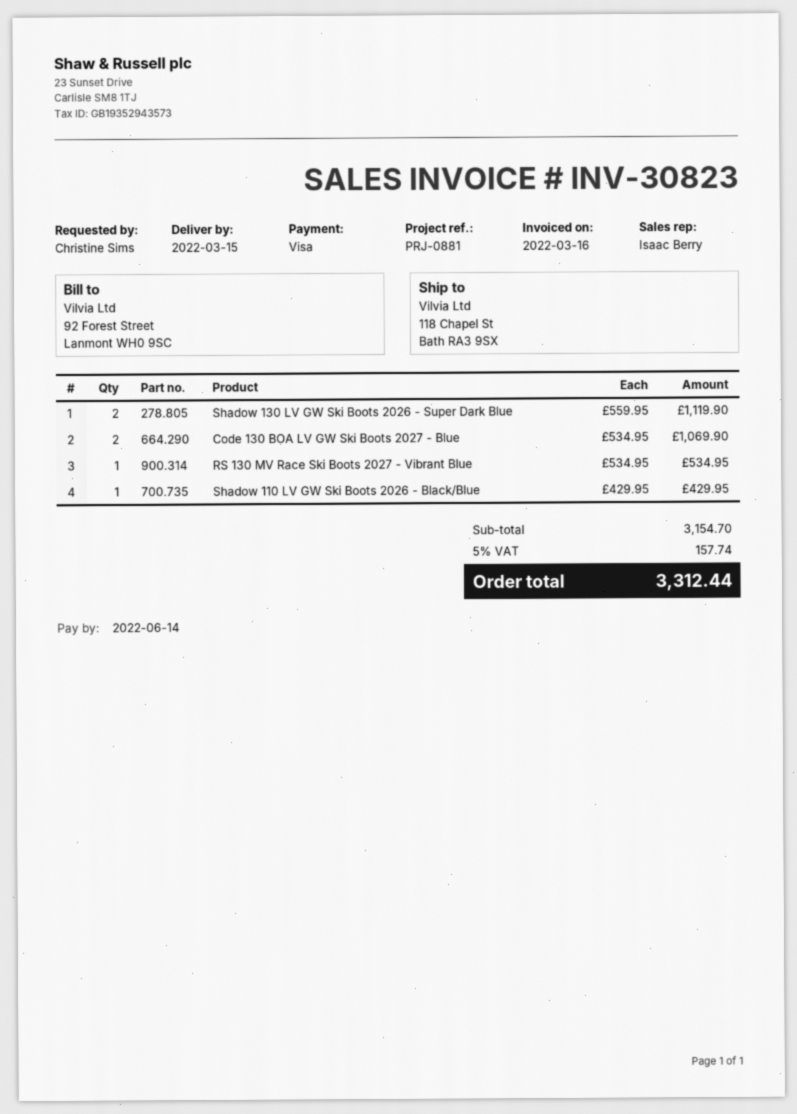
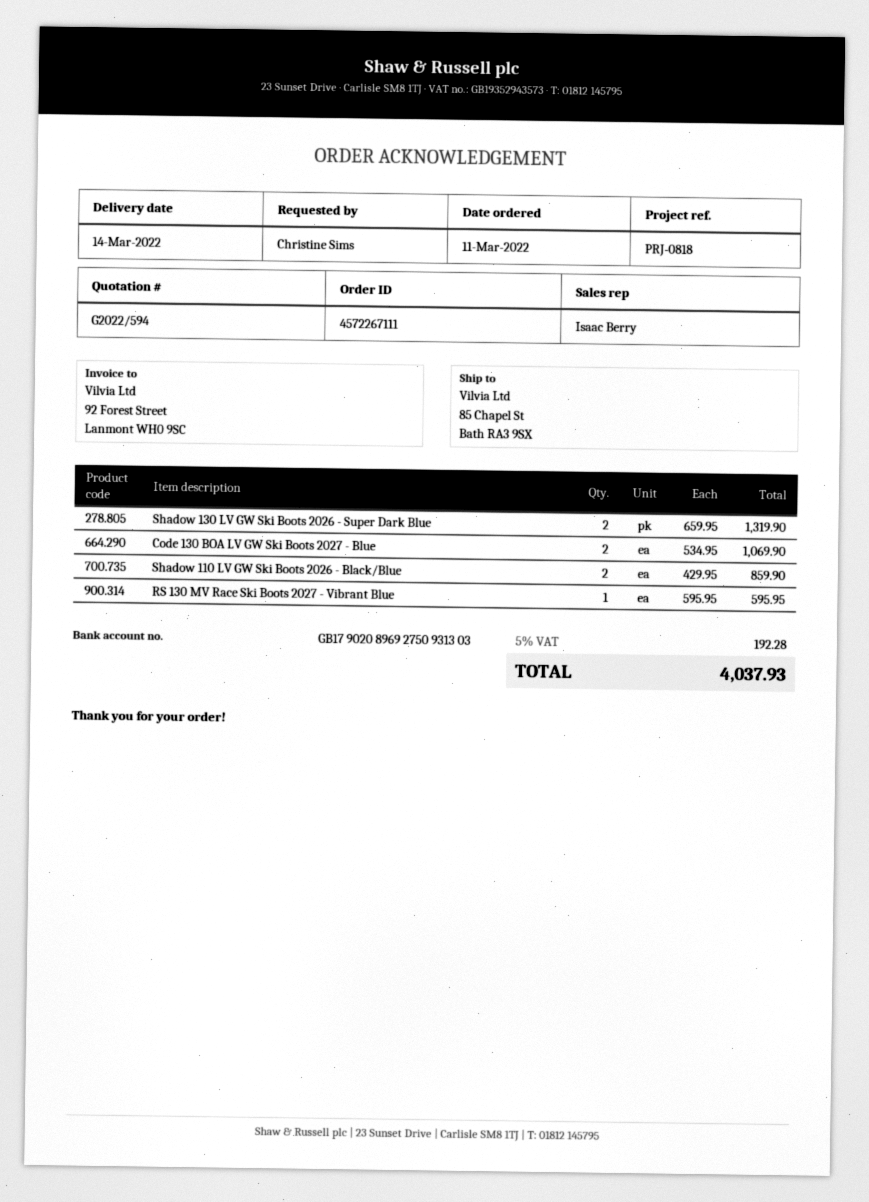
delivery date: 2022-03-15 -> 2022-03-14
reference: PRJ-0881 -> PRJ-0818
ship to: 118 Chapel St, Bath RA3 9SX -> 85 Chapel St, Bath RA3 9SX
Shadow 130 LV GW Ski Boots 2026 - Super Dark Blue: 2 x 559.95 = 1119.90 -> 2 x 659.95 = 1319.90
RS 130 MV Race Ski Boots 2027 - Vibrant Blue: 1 x 534.95 = 534.95 -> 1 x 595.95 = 595.95
Shadow 110 LV GW Ski Boots 2026 - Black/Blue: 1 x 429.95 = 429.95 -> 2 x 429.95 = 859.90
tax: 5% = 157.74 -> 5% = 192.28
total: 3312.44 -> 4037.93

